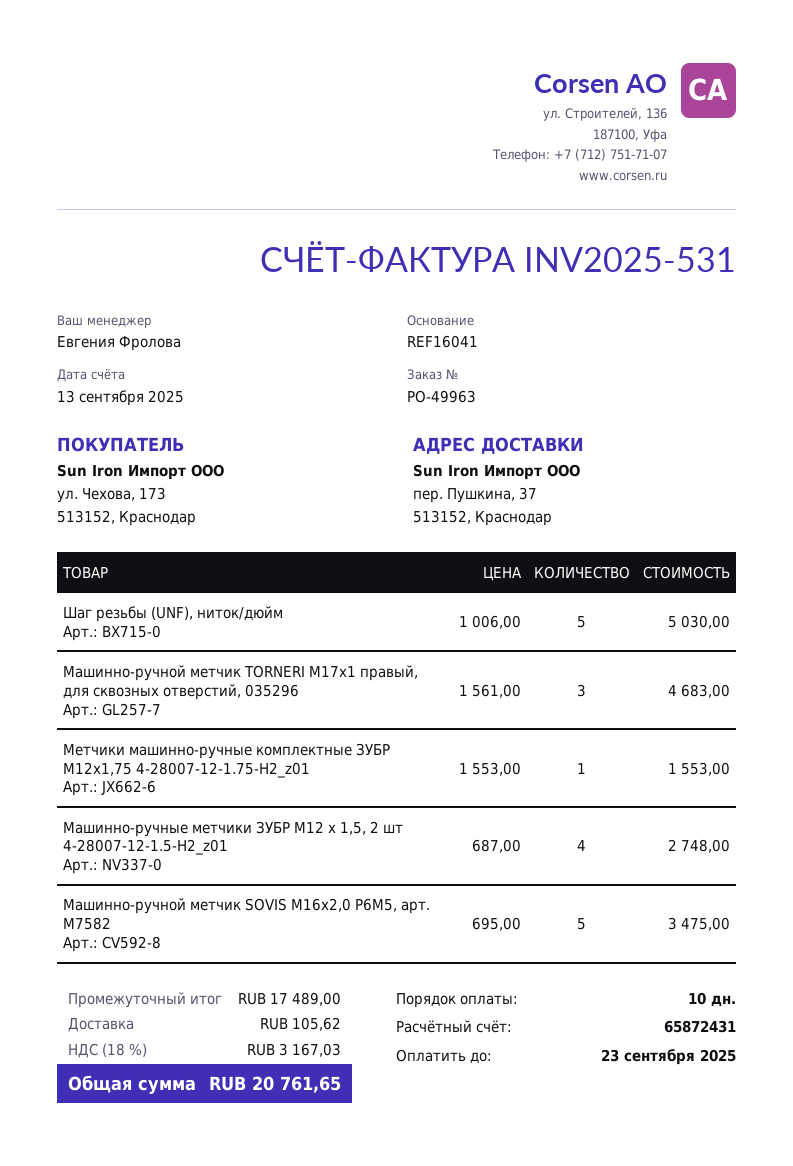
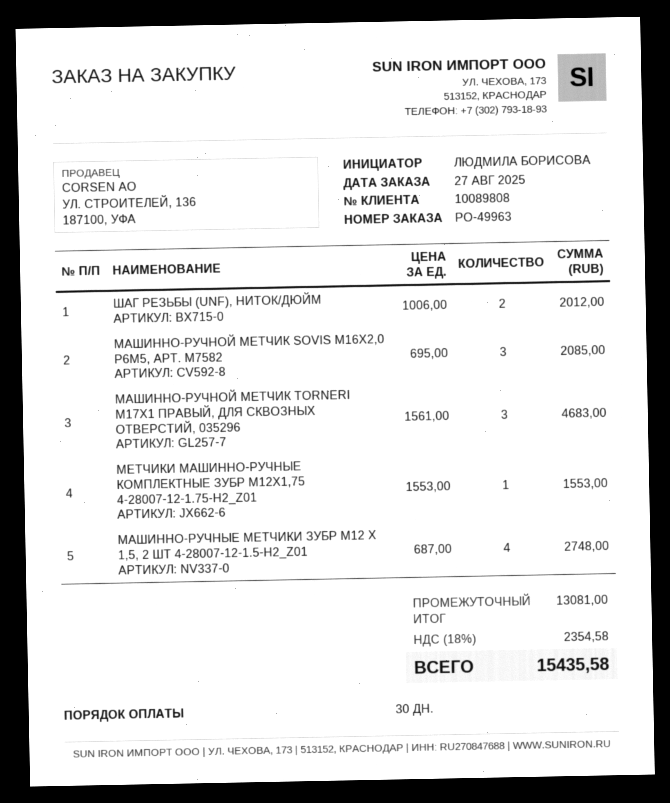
payment terms: 10 days -> 30 days
Шаг резьбы (UNF), ниток/дюйм: 5 x 1006.00 = 5030.00 -> 2 x 1006.00 = 2012.00
Машинно-ручной метчик SOVIS М16х2,0 Р6М5, арт. М7582: 5 x 695.00 = 3475.00 -> 3 x 695.00 = 2085.00
subtotal: 17489.00 -> 13081.00
shipping: 105.62 -> none
tax: 18% = 3167.03 -> 18% = 2354.58
total: 20761.65 -> 15435.58

